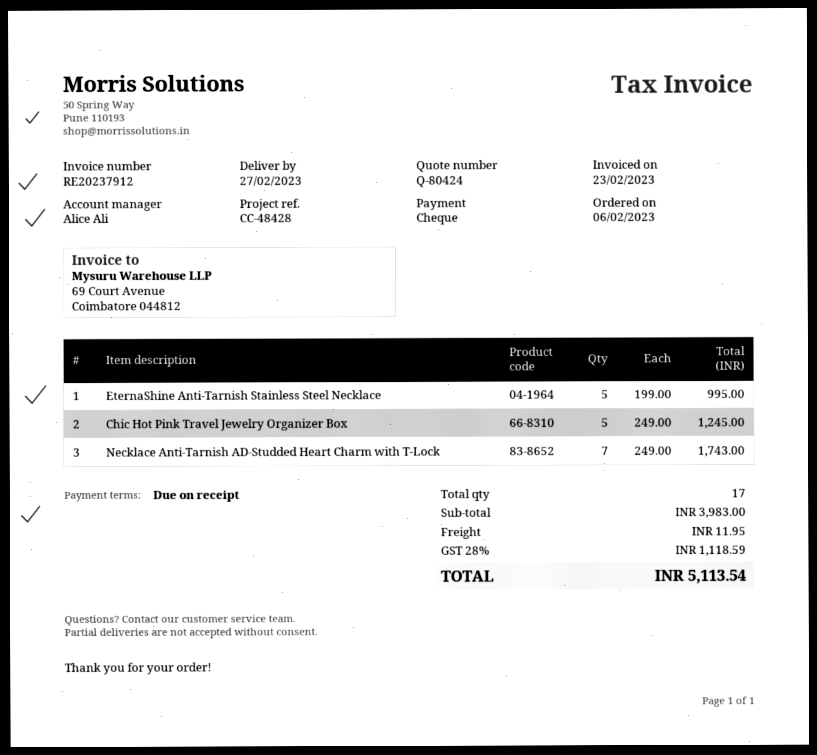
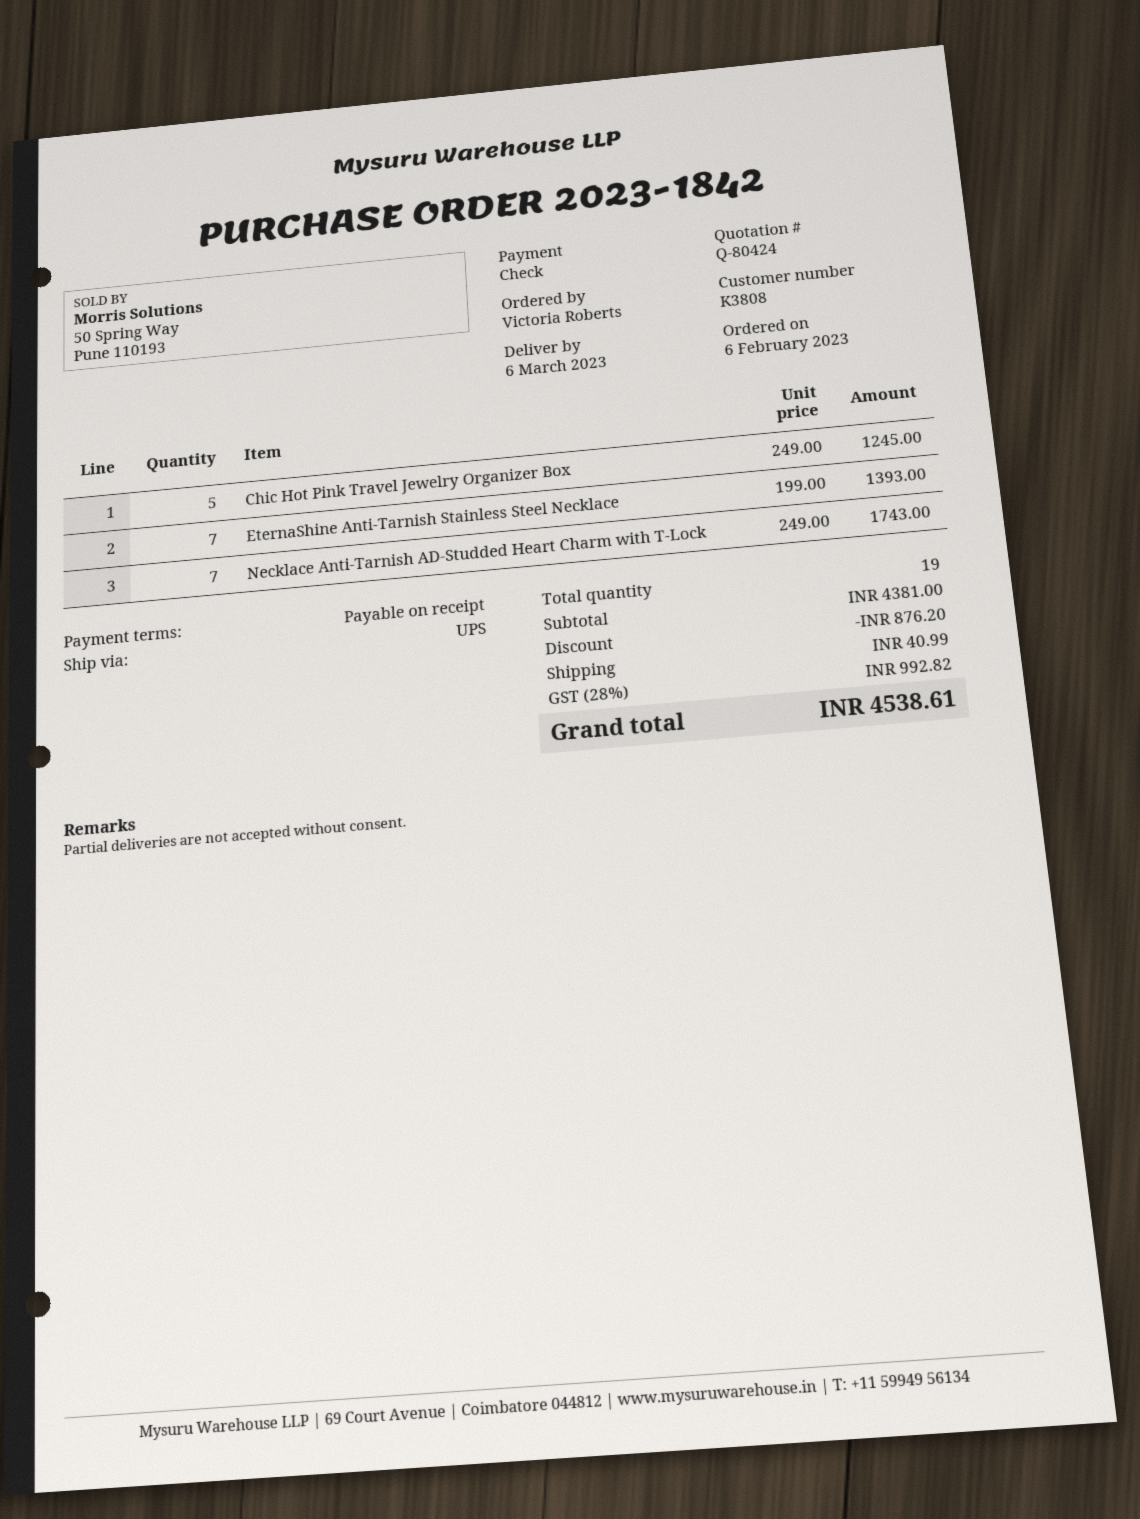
delivery date: 2023-02-27 -> 2023-03-06
EternaShine Anti-Tarnish Stainless Steel Necklace: 5 x 199.00 = 995.00 -> 7 x 199.00 = 1393.00
total quantity: 17 -> 19
subtotal: 3983.00 -> 4381.00
discount: none -> 876.20
shipping: 11.95 -> 40.99
tax: 28% = 1118.59 -> 28% = 992.82
total: 5113.54 -> 4538.61

